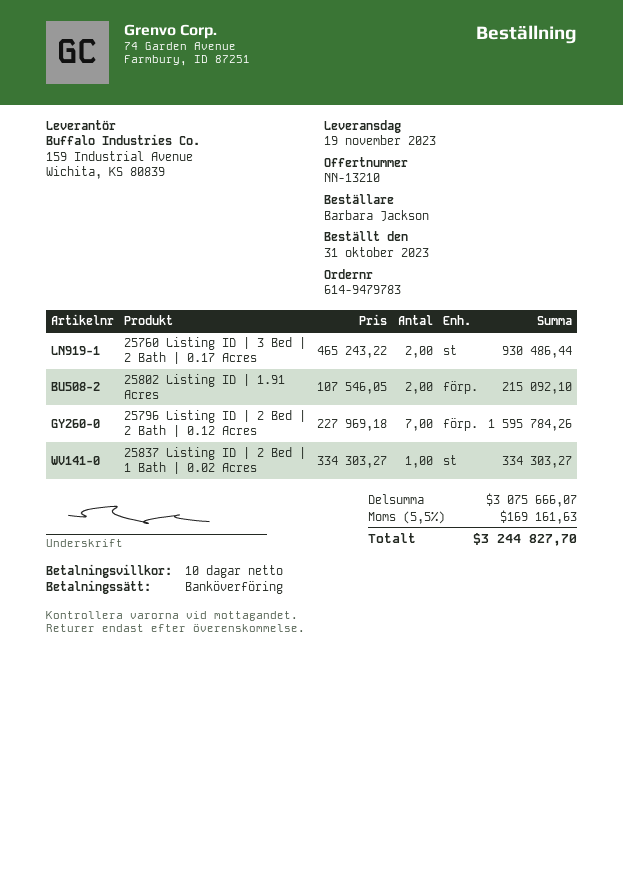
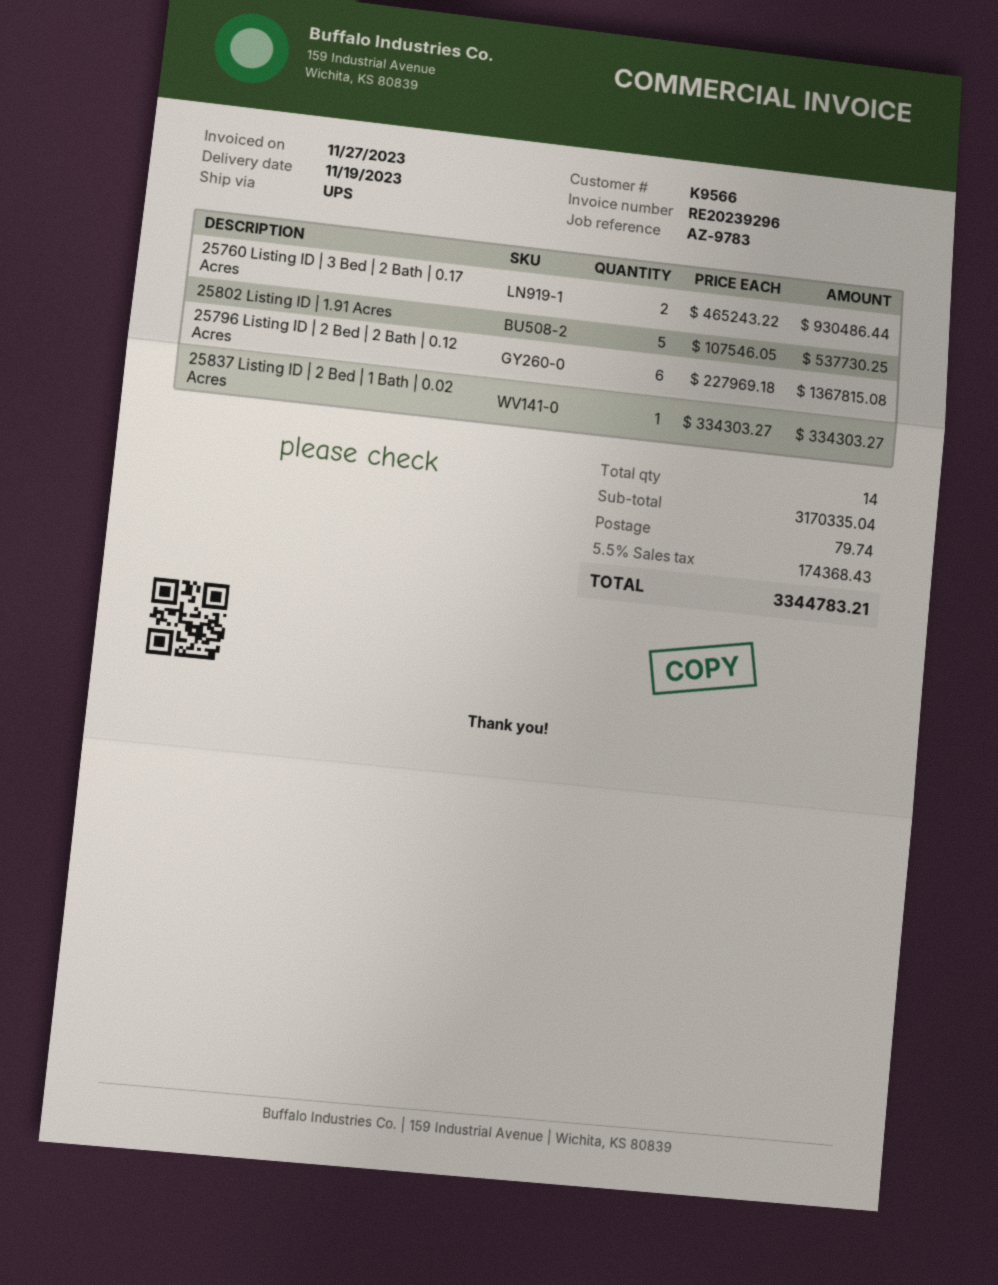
25802 Listing ID | 1.91 Acres: 2 x 107546.05 = 215092.10 -> 5 x 107546.05 = 537730.25
25796 Listing ID | 2 Bed | 2 Bath | 0.12 Acres: 7 x 227969.18 = 1595784.26 -> 6 x 227969.18 = 1367815.08
subtotal: 3075666.07 -> 3170335.04
shipping: none -> 79.74
tax: 5.5% = 169161.63 -> 5.5% = 174368.43
total: 3244827.70 -> 3344783.21

